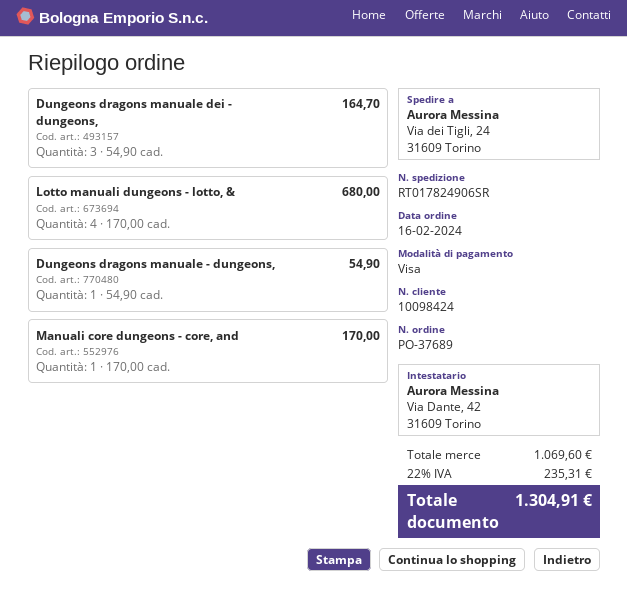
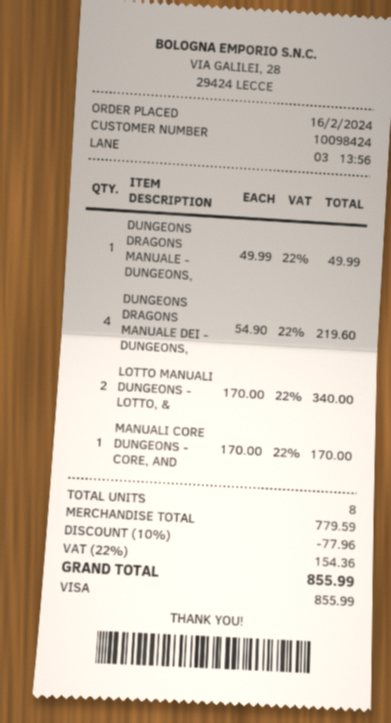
Dungeons dragons manuale dei - dungeons,: 3 x 54.90 = 164.70 -> 4 x 54.90 = 219.60
Lotto manuali dungeons - lotto, &: 4 x 170.00 = 680.00 -> 2 x 170.00 = 340.00
Dungeons dragons manuale - dungeons,: 1 x 54.90 = 54.90 -> 1 x 49.99 = 49.99
subtotal: 1069.60 -> 779.59
discount: none -> 10% = 77.96
tax: 22% = 235.31 -> 22% = 154.36
total: 1304.91 -> 855.99

